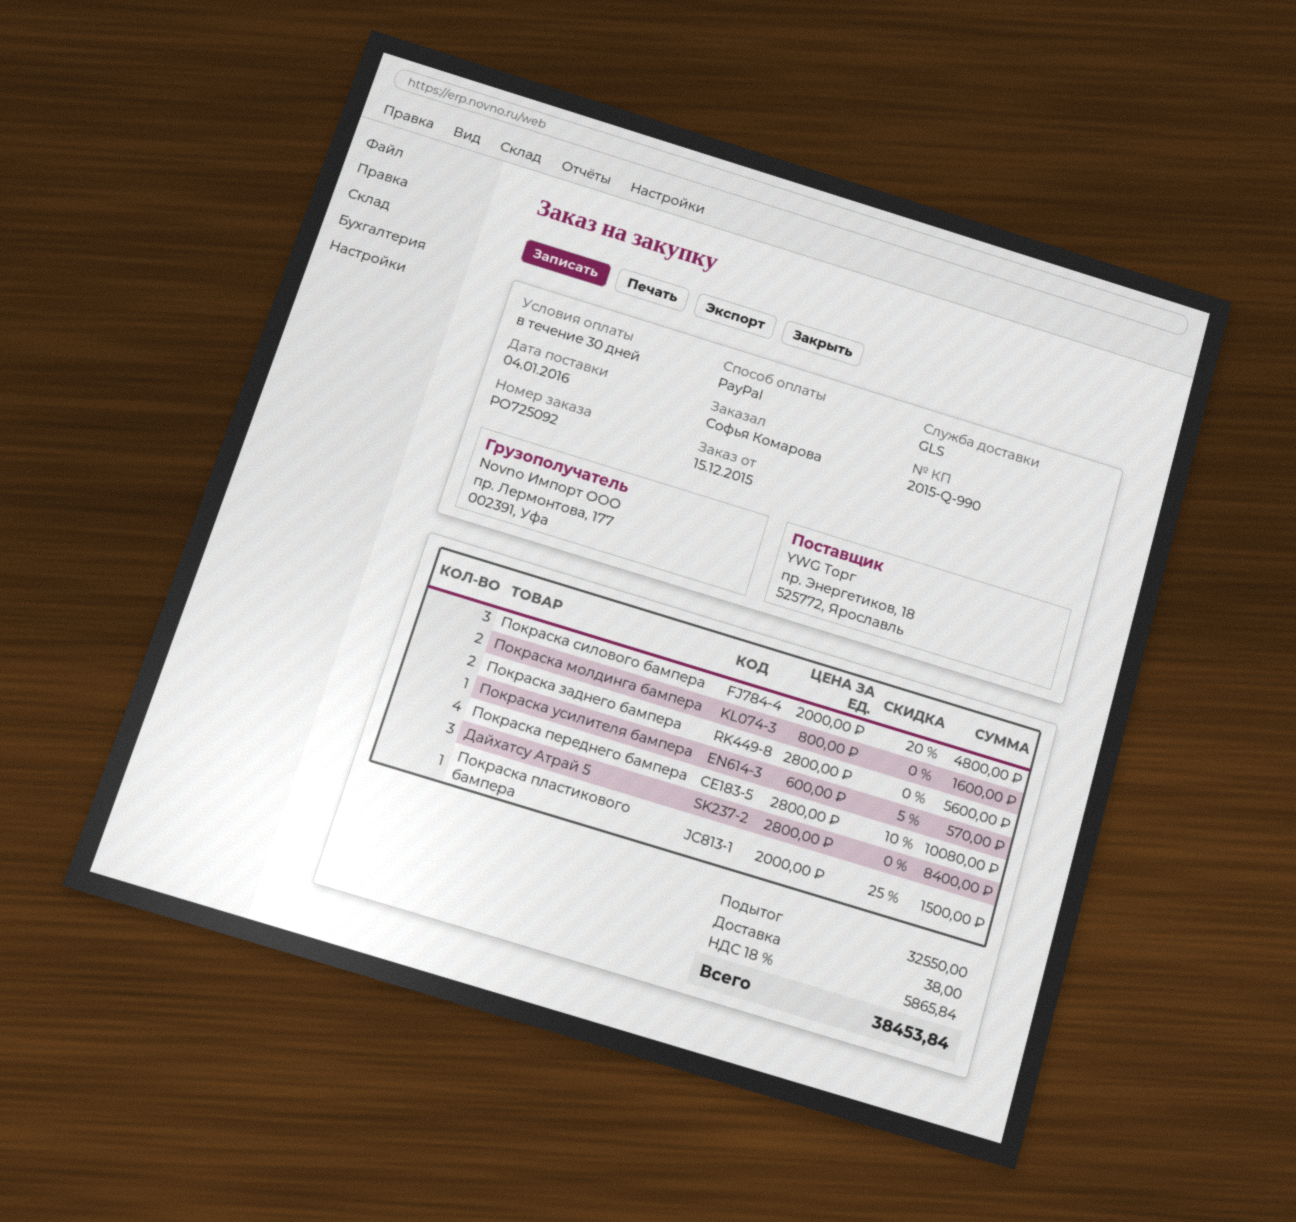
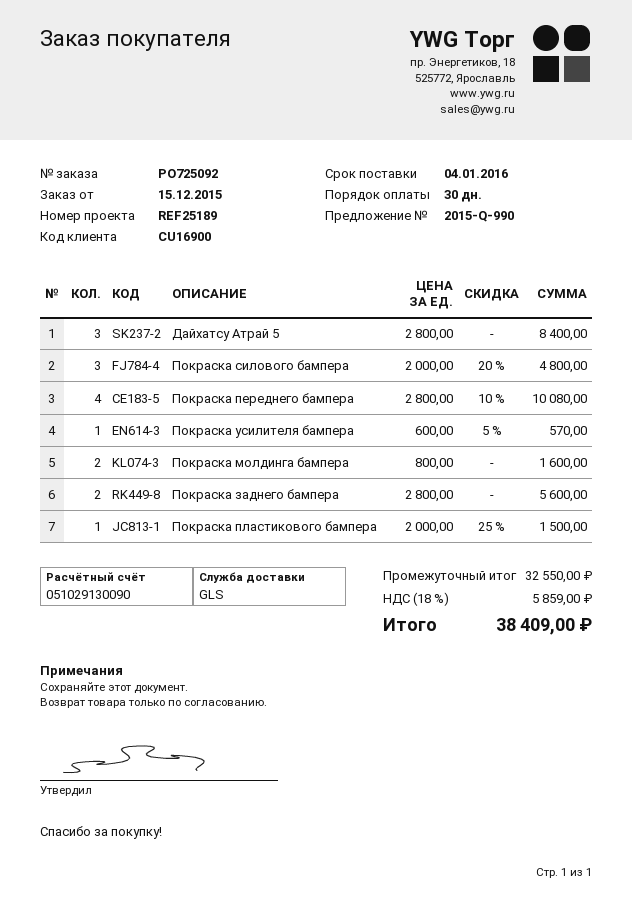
shipping: 38.00 -> none
tax: 18% = 5865.84 -> 18% = 5859.00
total: 38453.84 -> 38409.00

